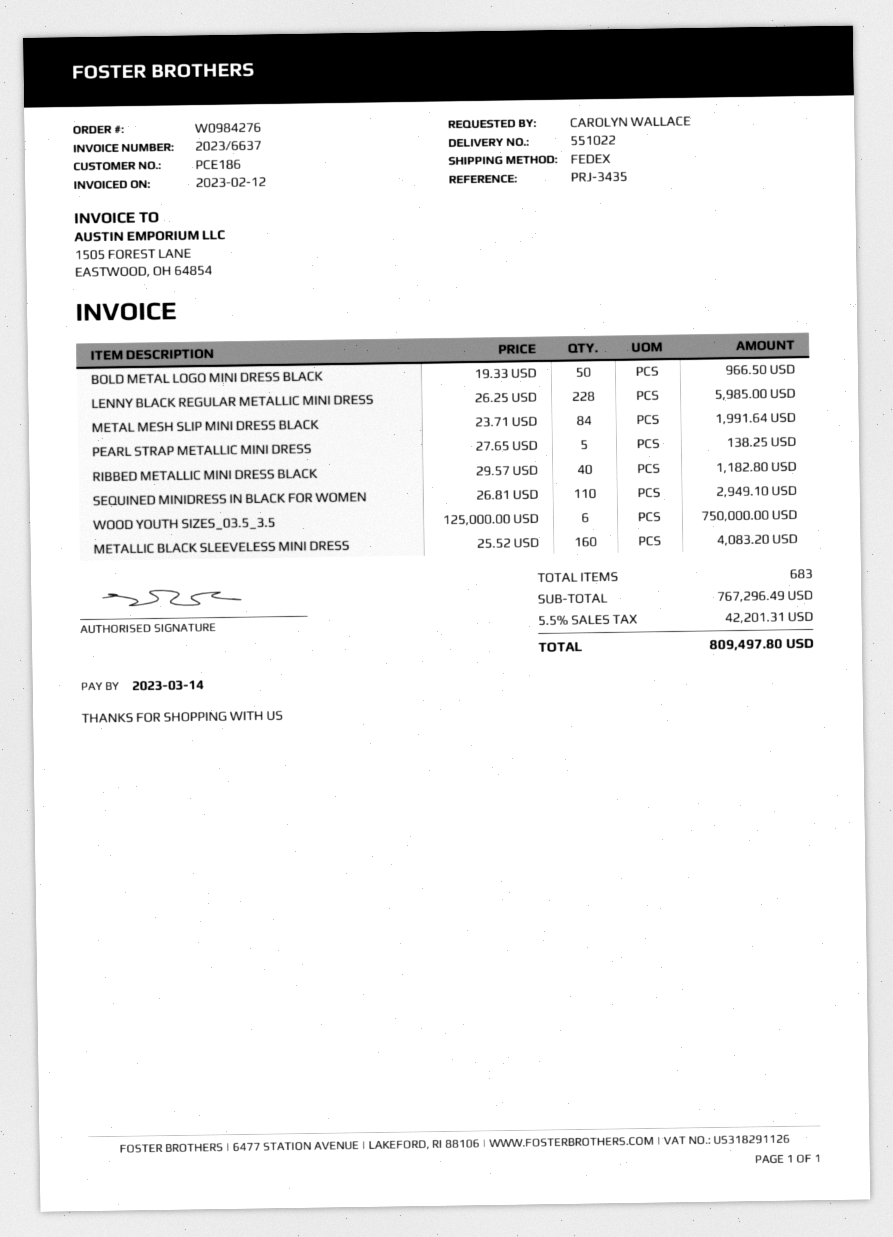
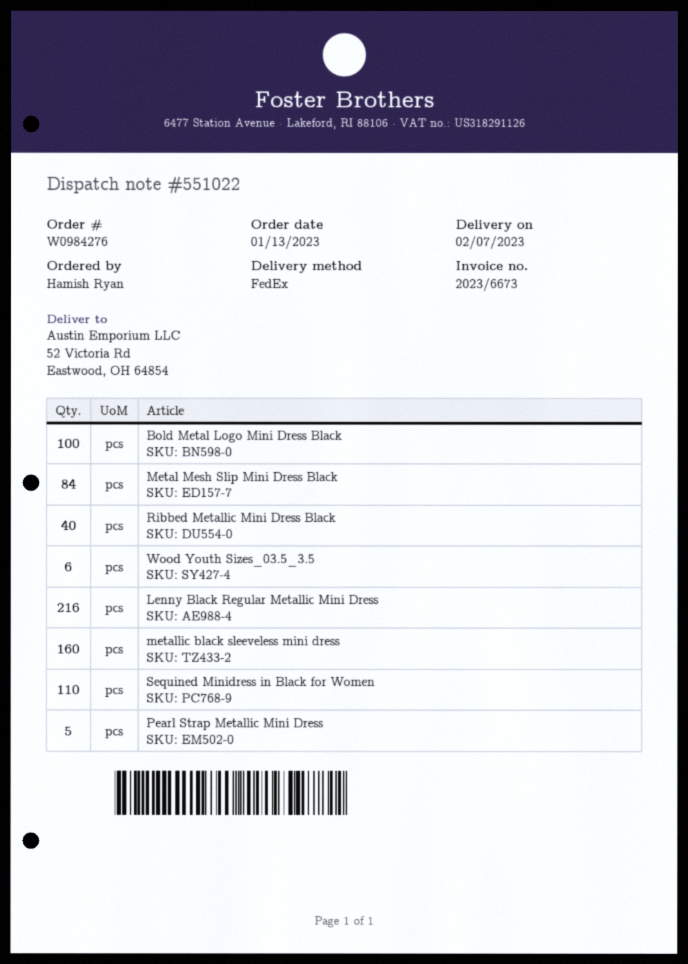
invoice number: 2023/6637 -> 2023/6673
ordered by: CAROLYN WALLACE -> Hamish Ryan
BOLD METAL LOGO MINI DRESS BLACK: 50 -> 100
LENNY BLACK REGULAR METALLIC MINI DRESS: 228 -> 216

